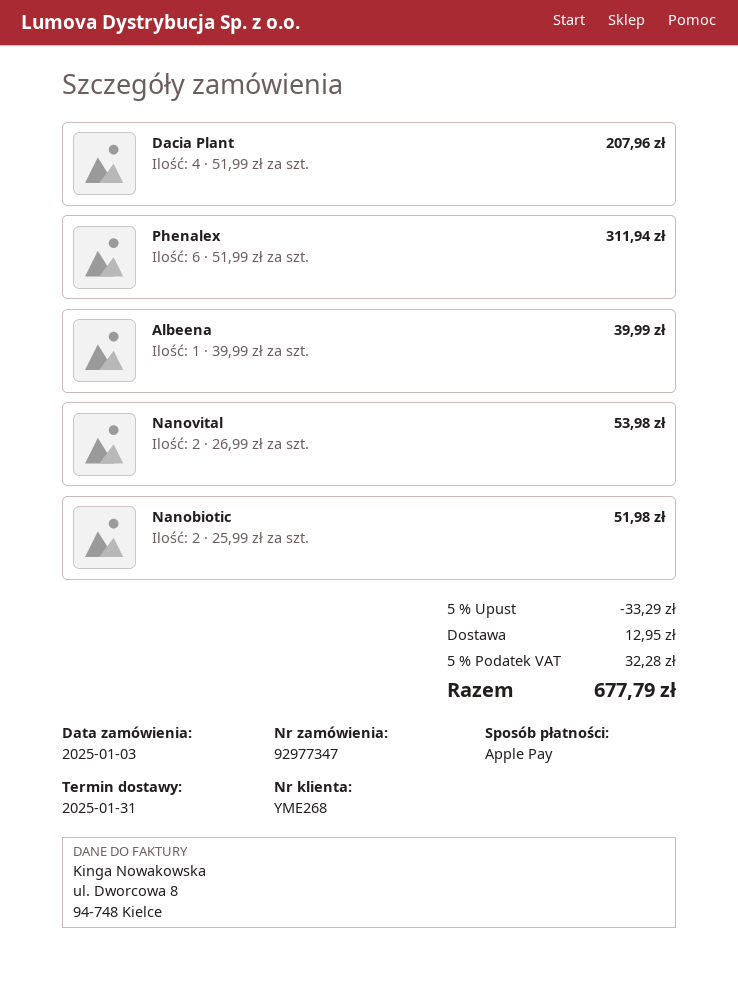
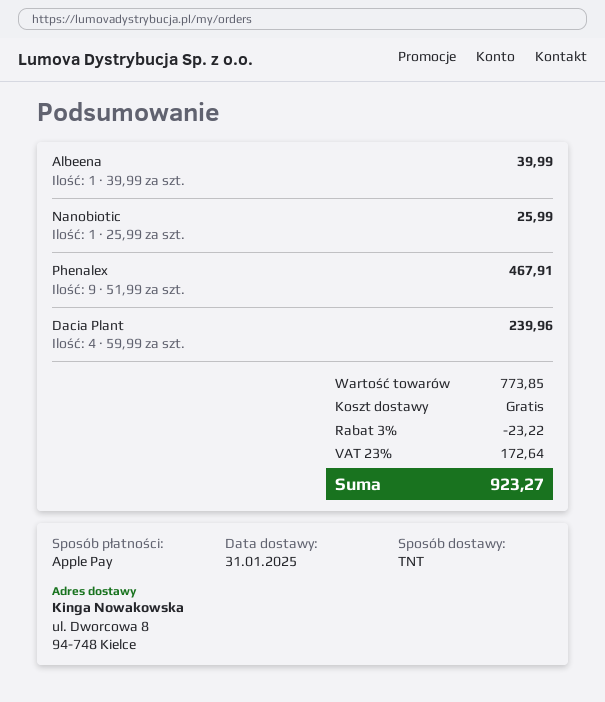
Dacia Plant: 4 x 51.99 = 207.96 -> 4 x 59.99 = 239.96
Phenalex: 6 x 51.99 = 311.94 -> 9 x 51.99 = 467.91
Nanovital: 2 x 26.99 = 53.98 -> none
Nanobiotic: 2 x 25.99 = 51.98 -> 1 x 25.99 = 25.99
discount: 5% = 33.29 -> 3% = 23.22
shipping: 12.95 -> 0.00
tax: 5% = 32.28 -> 23% = 172.64
total: 677.79 -> 923.27

